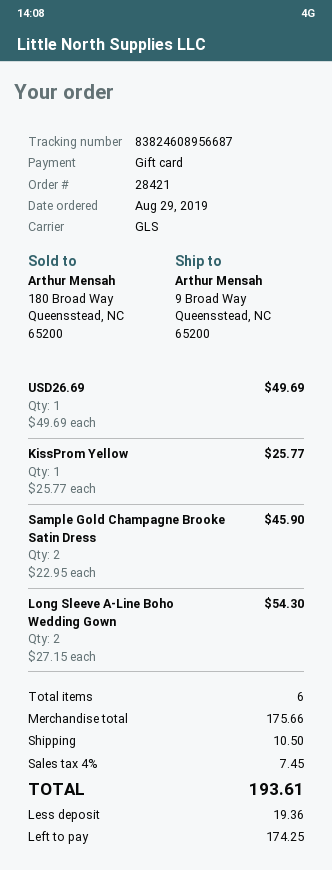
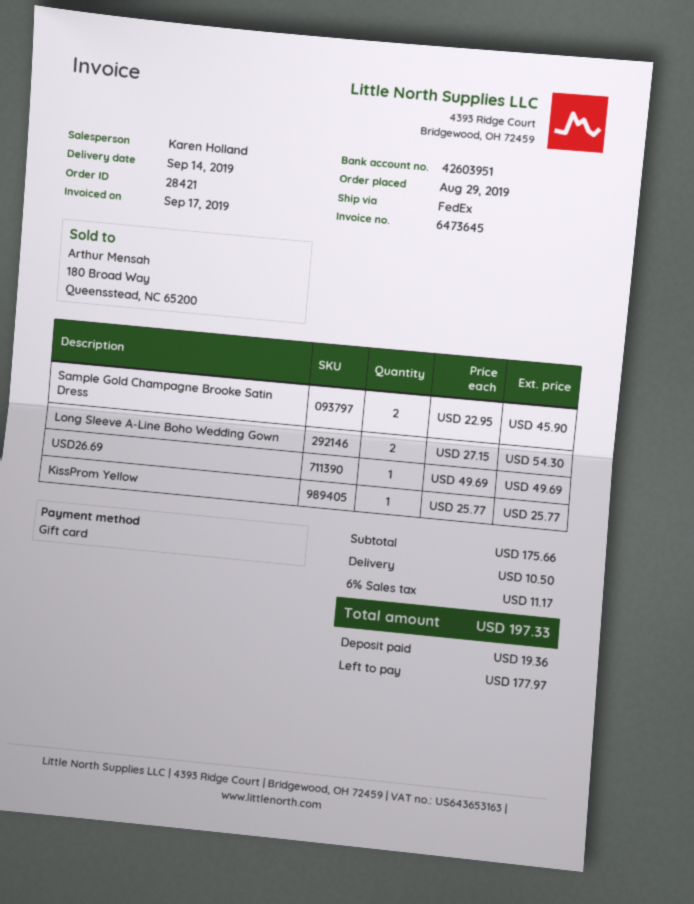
shipping method: GLS -> FedEx
tax: 4% = 7.45 -> 6% = 11.17
total: 193.61 -> 197.33
balance: 174.25 -> 177.97

